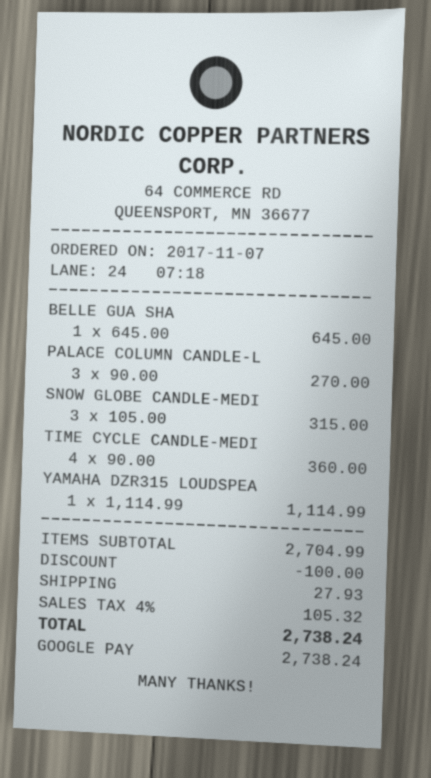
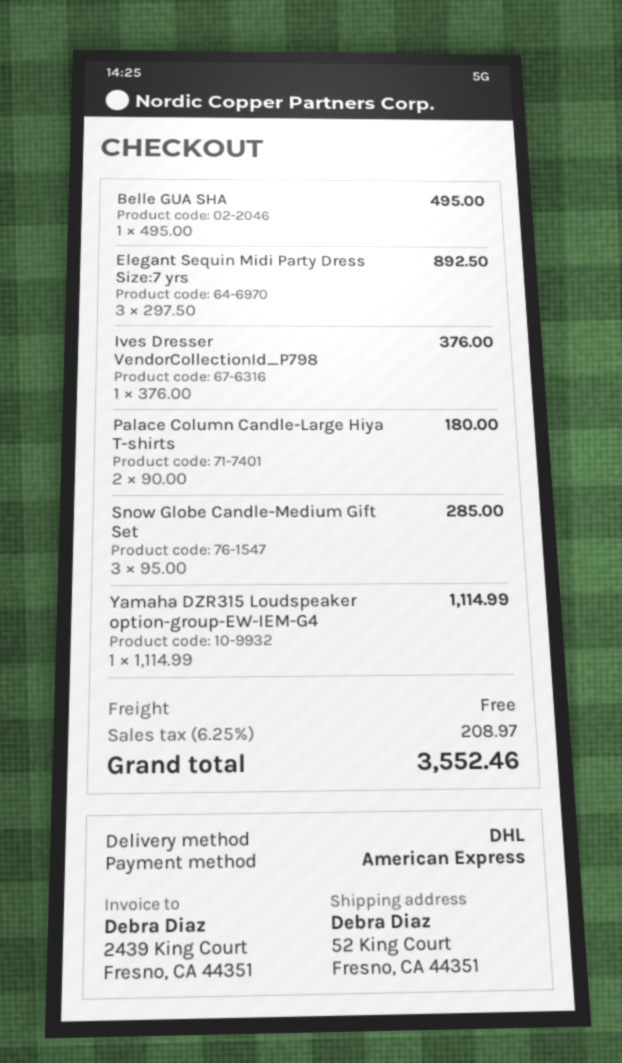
payment method: Google Pay -> American Express
BELLE GUA SHA: 1 x 645.00 = 645.00 -> 1 x 495.00 = 495.00
PALACE COLUMN CANDLE-L: 3 x 90.00 = 270.00 -> 2 x 90.00 = 180.00
SNOW GLOBE CANDLE-MEDI: 3 x 105.00 = 315.00 -> 3 x 95.00 = 285.00
TIME CYCLE CANDLE-MEDI: 4 x 90.00 = 360.00 -> none
Elegant Sequin Midi Party Dress Size:7 yrs: none -> 3 x 297.50 = 892.50
Ives Dresser VendorCollectionId_P798: none -> 1 x 376.00 = 376.00
discount: 100.00 -> none
shipping: 27.93 -> 0.00
tax: 4% = 105.32 -> 6.25% = 208.97
total: 2738.24 -> 3552.46

